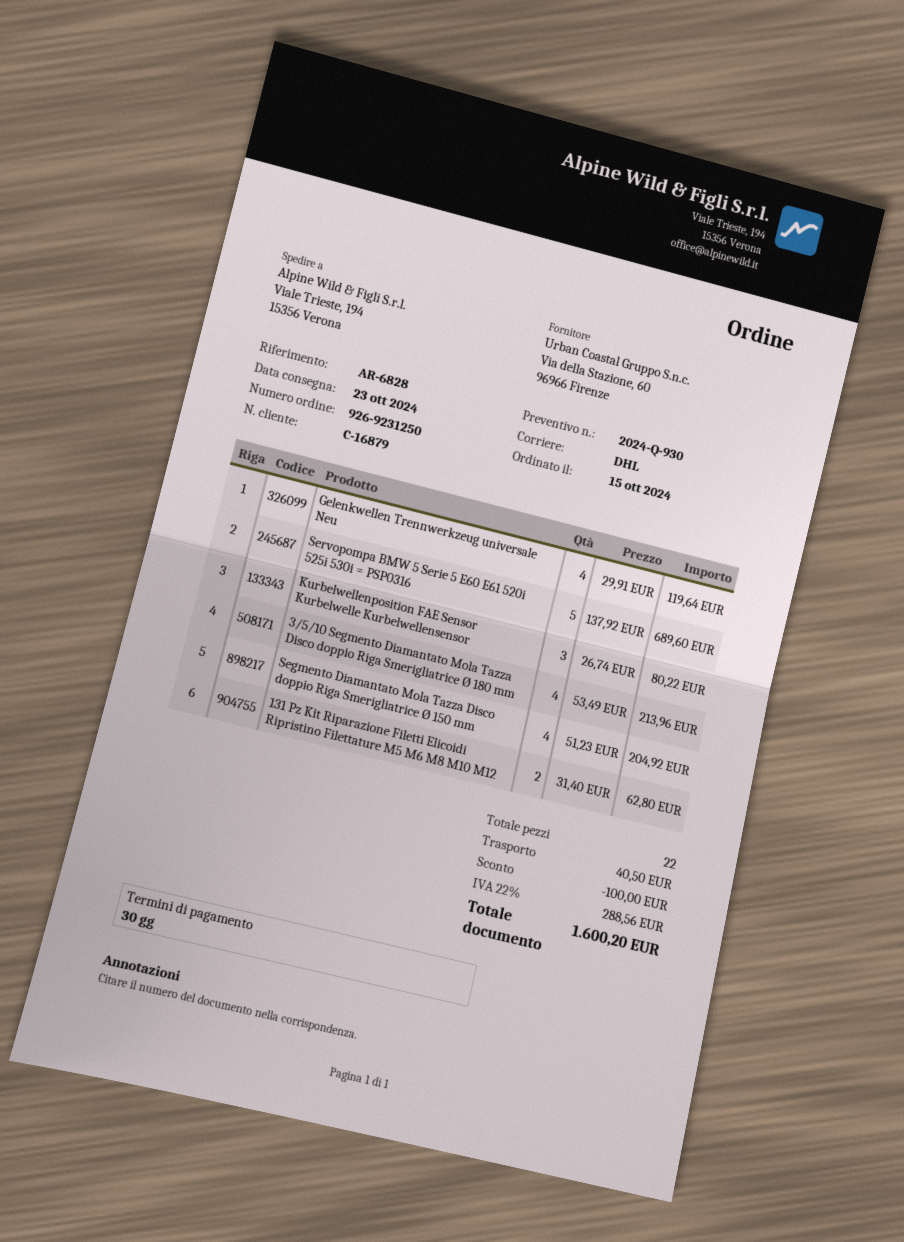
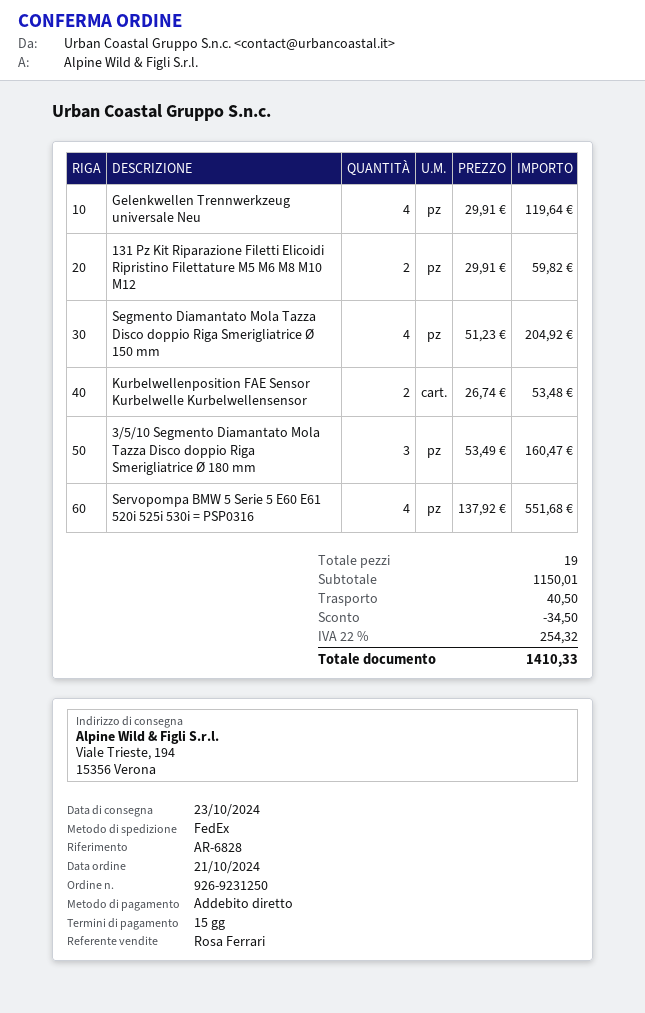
order date: 2024-10-15 -> 2024-10-21
payment terms: 30 days -> 15 days
shipping method: DHL -> FedEx
Servopompa BMW 5 Serie 5 E60 E61 520i 525i 530i = PSP0316: 5 x 137.92 = 689.60 -> 4 x 137.92 = 551.68
Kurbelwellenposition FAE Sensor Kurbelwelle Kurbelwellensensor: 3 x 26.74 = 80.22 -> 2 x 26.74 = 53.48
3/5/10 Segmento Diamantato Mola Tazza Disco doppio Riga Smerigliatrice Ø 180 mm: 4 x 53.49 = 213.96 -> 3 x 53.49 = 160.47
131 Pz Kit Riparazione Filetti Elicoidi Ripristino Filettature M5 M6 M8 M10 M12: 2 x 31.40 = 62.80 -> 2 x 29.91 = 59.82
total quantity: 22 -> 19
discount: 100.00 -> 34.50
tax: 22% = 288.56 -> 22% = 254.32
total: 1600.20 -> 1410.33

